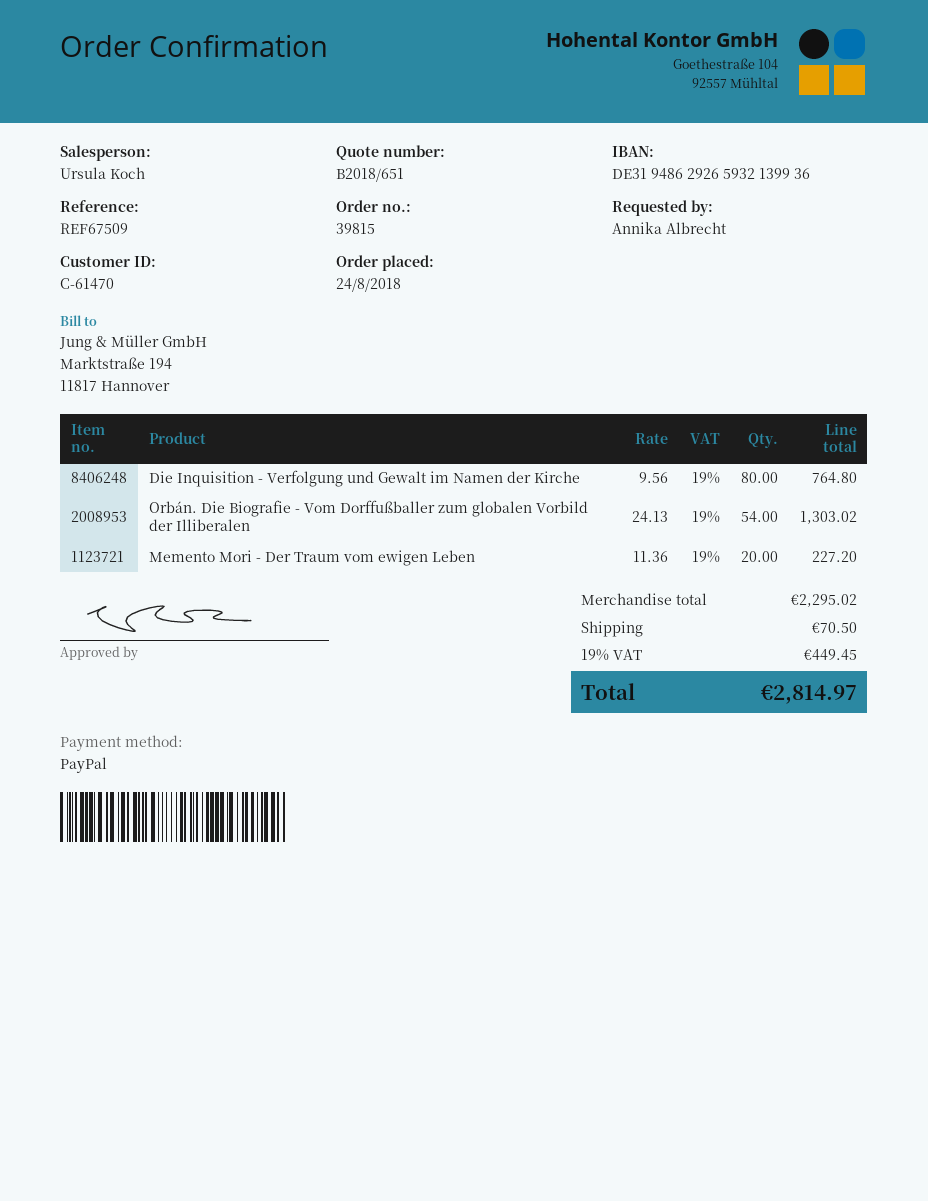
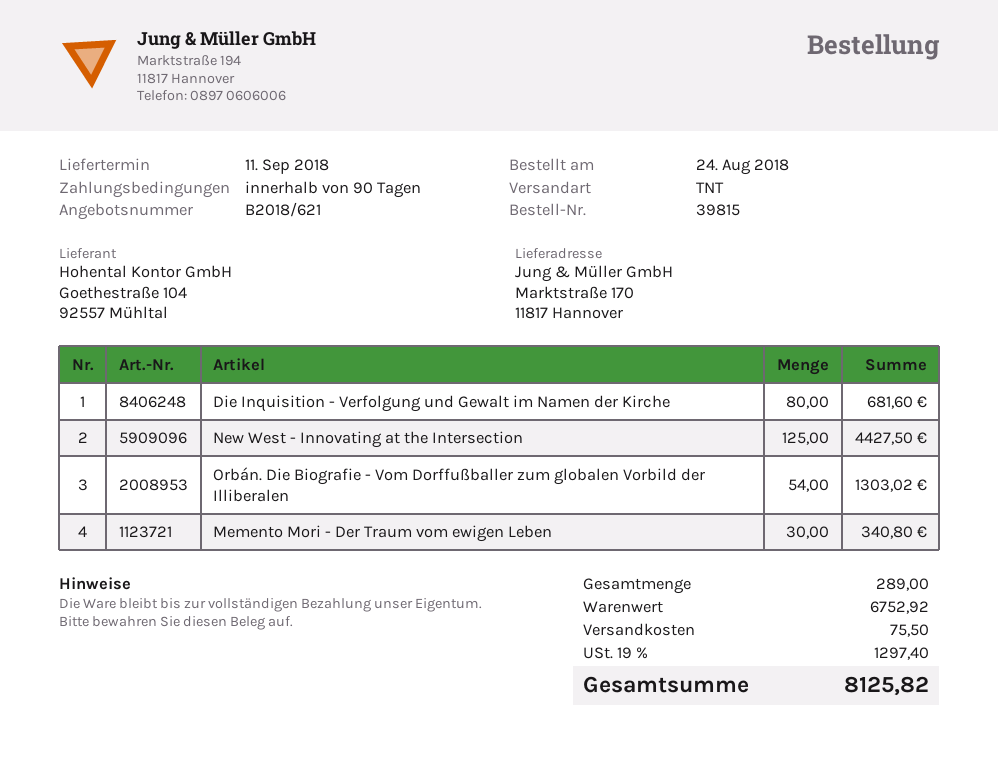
quote number: B2018/651 -> B2018/621
Die Inquisition - Verfolgung und Gewalt im Namen der Kirche: 80 for 764.80 -> 80 for 681.60
Memento Mori - Der Traum vom ewigen Leben: 20 for 227.20 -> 30 for 340.80
New West - Innovating at the Intersection: none -> 125 for 4427.50
subtotal: 2295.02 -> 6752.92
shipping: 70.50 -> 75.50
tax: 19% = 449.45 -> 19% = 1297.40
total: 2814.97 -> 8125.82

